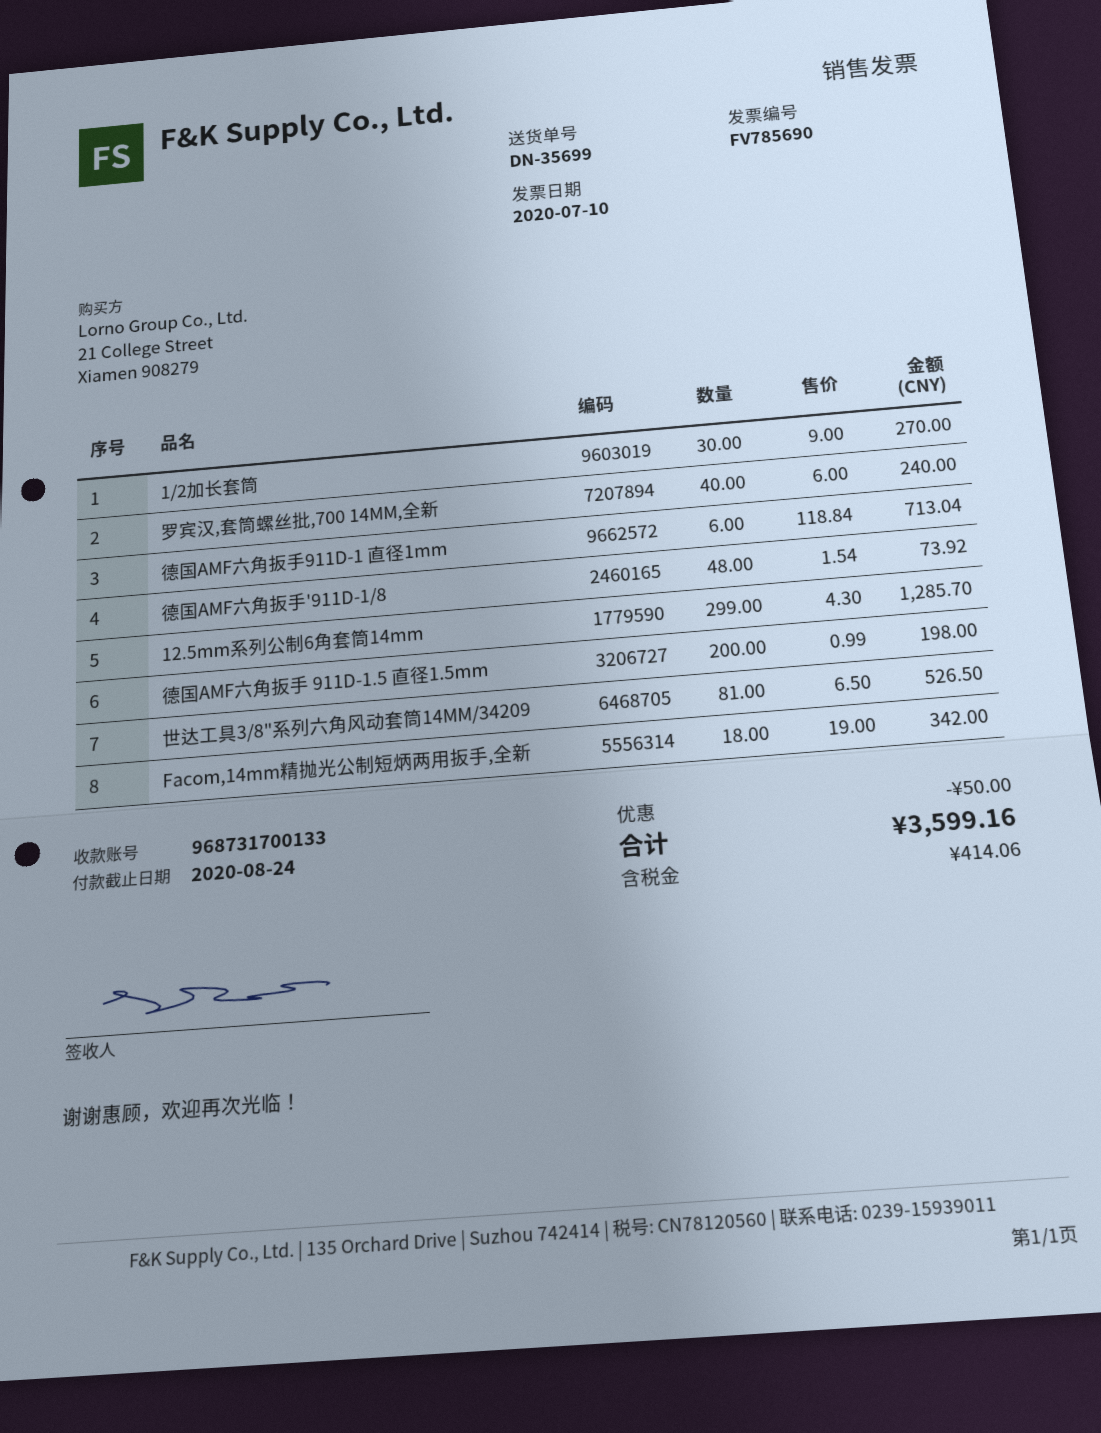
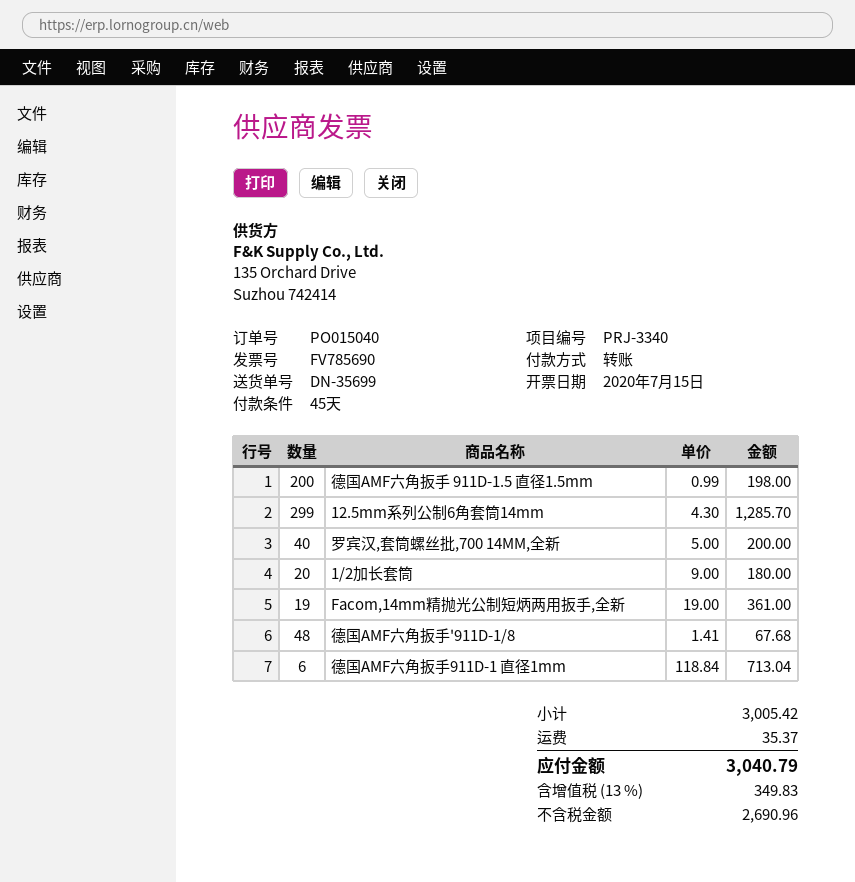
invoice date: 2020-07-10 -> 2020-07-15
1/2加长套筒: 30 x 9.00 = 270.00 -> 20 x 9.00 = 180.00
罗宾汉,套筒螺丝批,700 14MM,全新: 40 x 6.00 = 240.00 -> 40 x 5.00 = 200.00
德国AMF六角扳手'911D-1/8: 48 x 1.54 = 73.92 -> 48 x 1.41 = 67.68
世达工具3/8"系列六角风动套筒14MM/34209: 81 x 6.50 = 526.50 -> none
Facom,14mm精抛光公制短炳两用扳手,全新: 18 x 19.00 = 342.00 -> 19 x 19.00 = 361.00
discount: 50.00 -> none
shipping: none -> 35.37
tax: 414.06 -> 349.83
total: 3599.16 -> 3040.79

